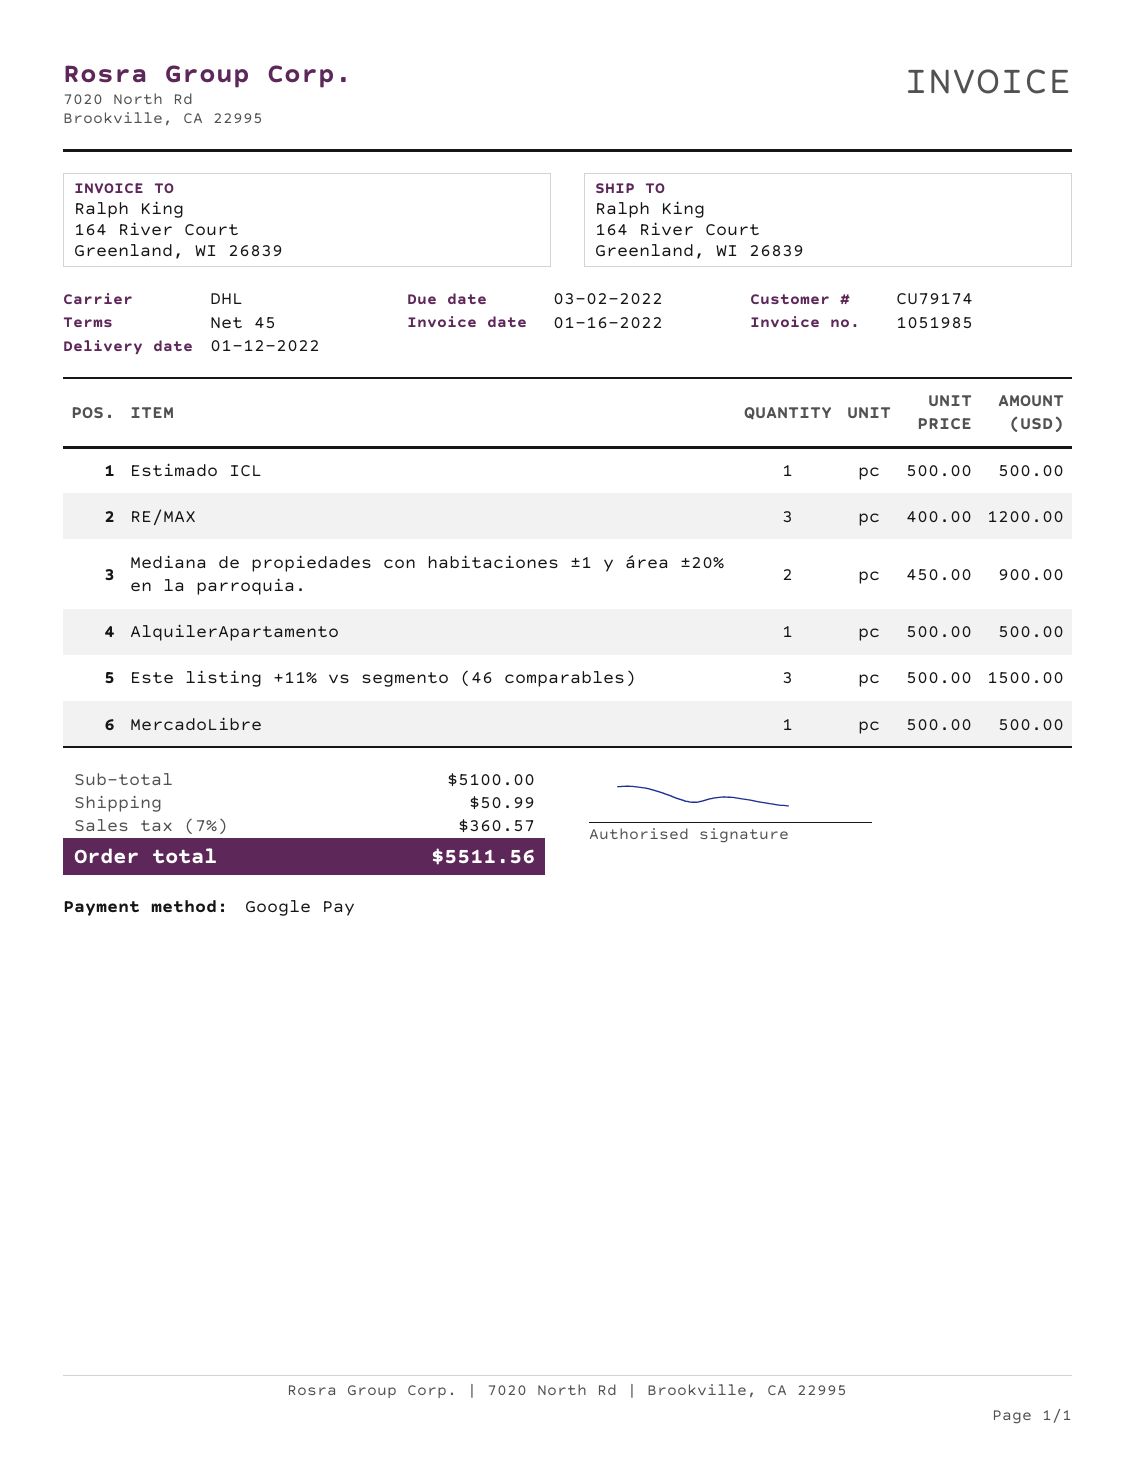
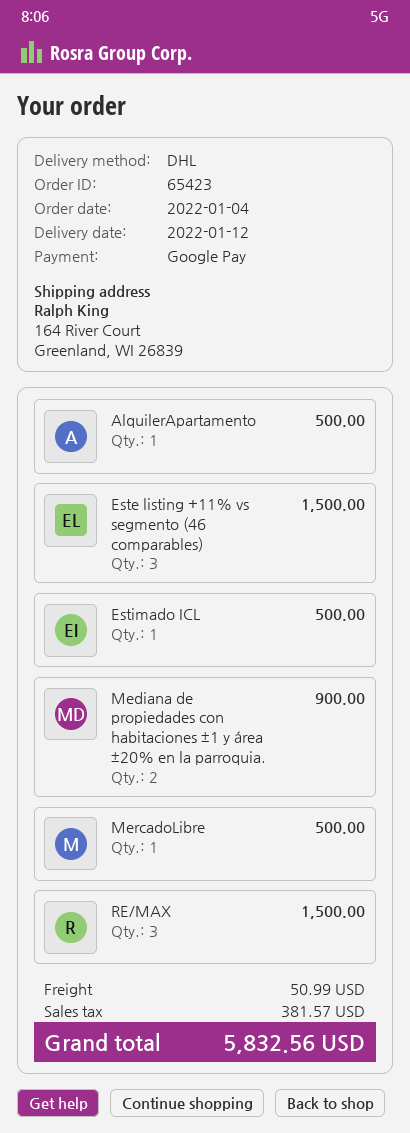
RE/MAX: 3 for 1200.00 -> 3 for 1500.00
tax: 360.57 -> 381.57
total: 5511.56 -> 5832.56

